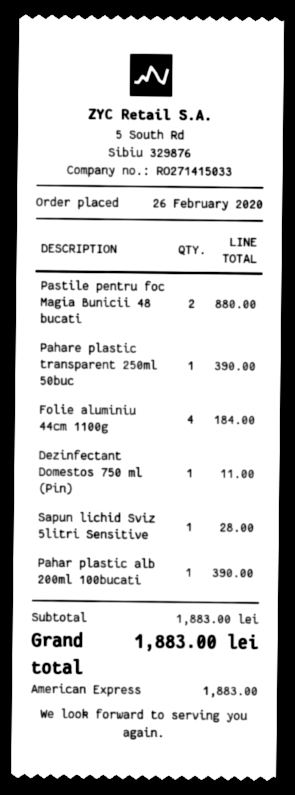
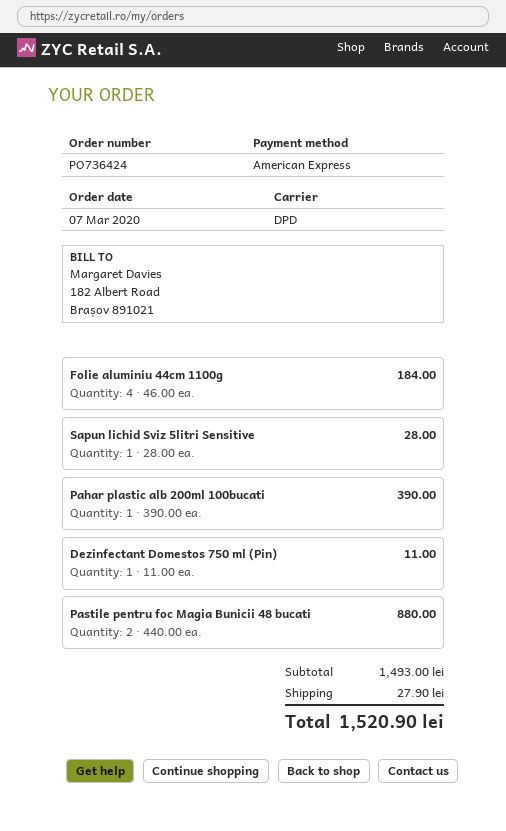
order date: 2020-02-26 -> 2020-03-07
Pahare plastic transparent 250ml 50buc: 1 for 390.00 -> none
subtotal: 1883.00 -> 1493.00
shipping: none -> 27.90
total: 1883.00 -> 1520.90

